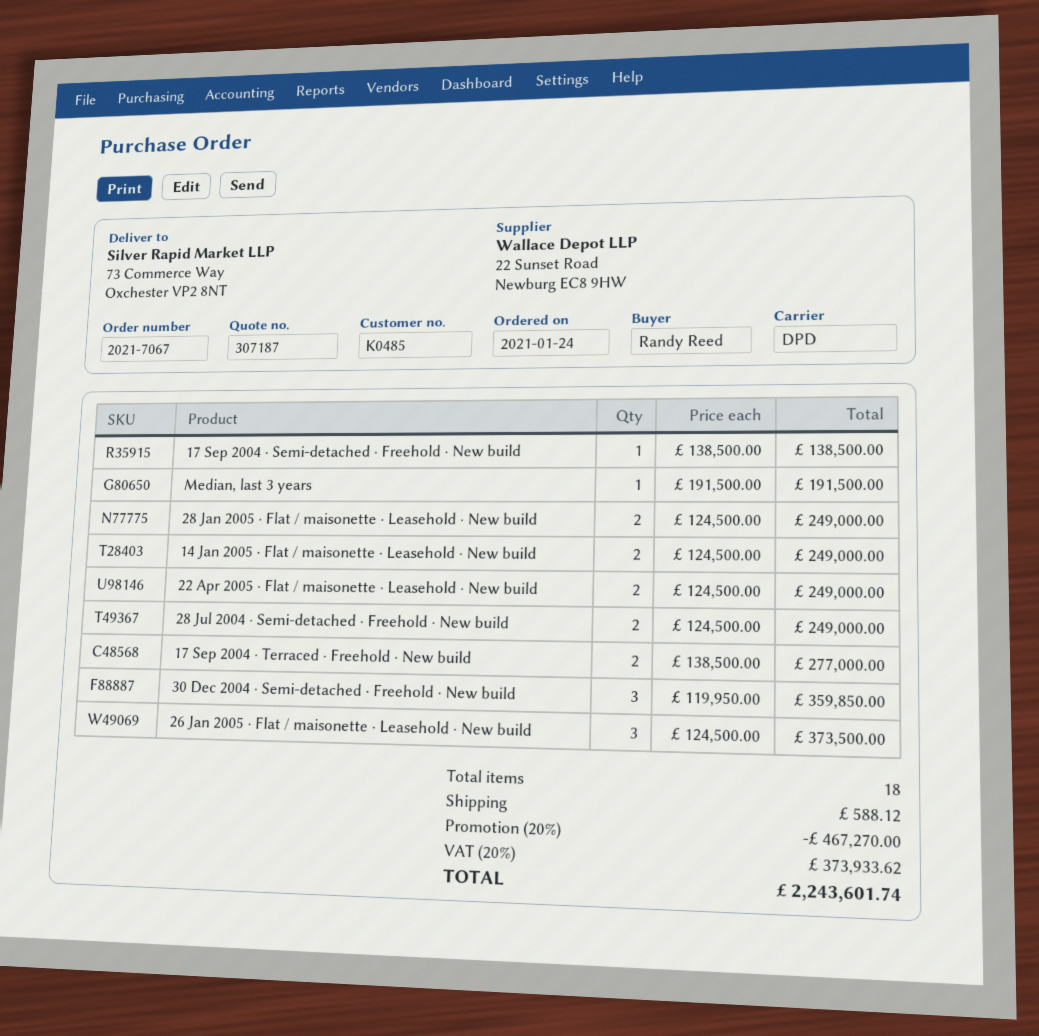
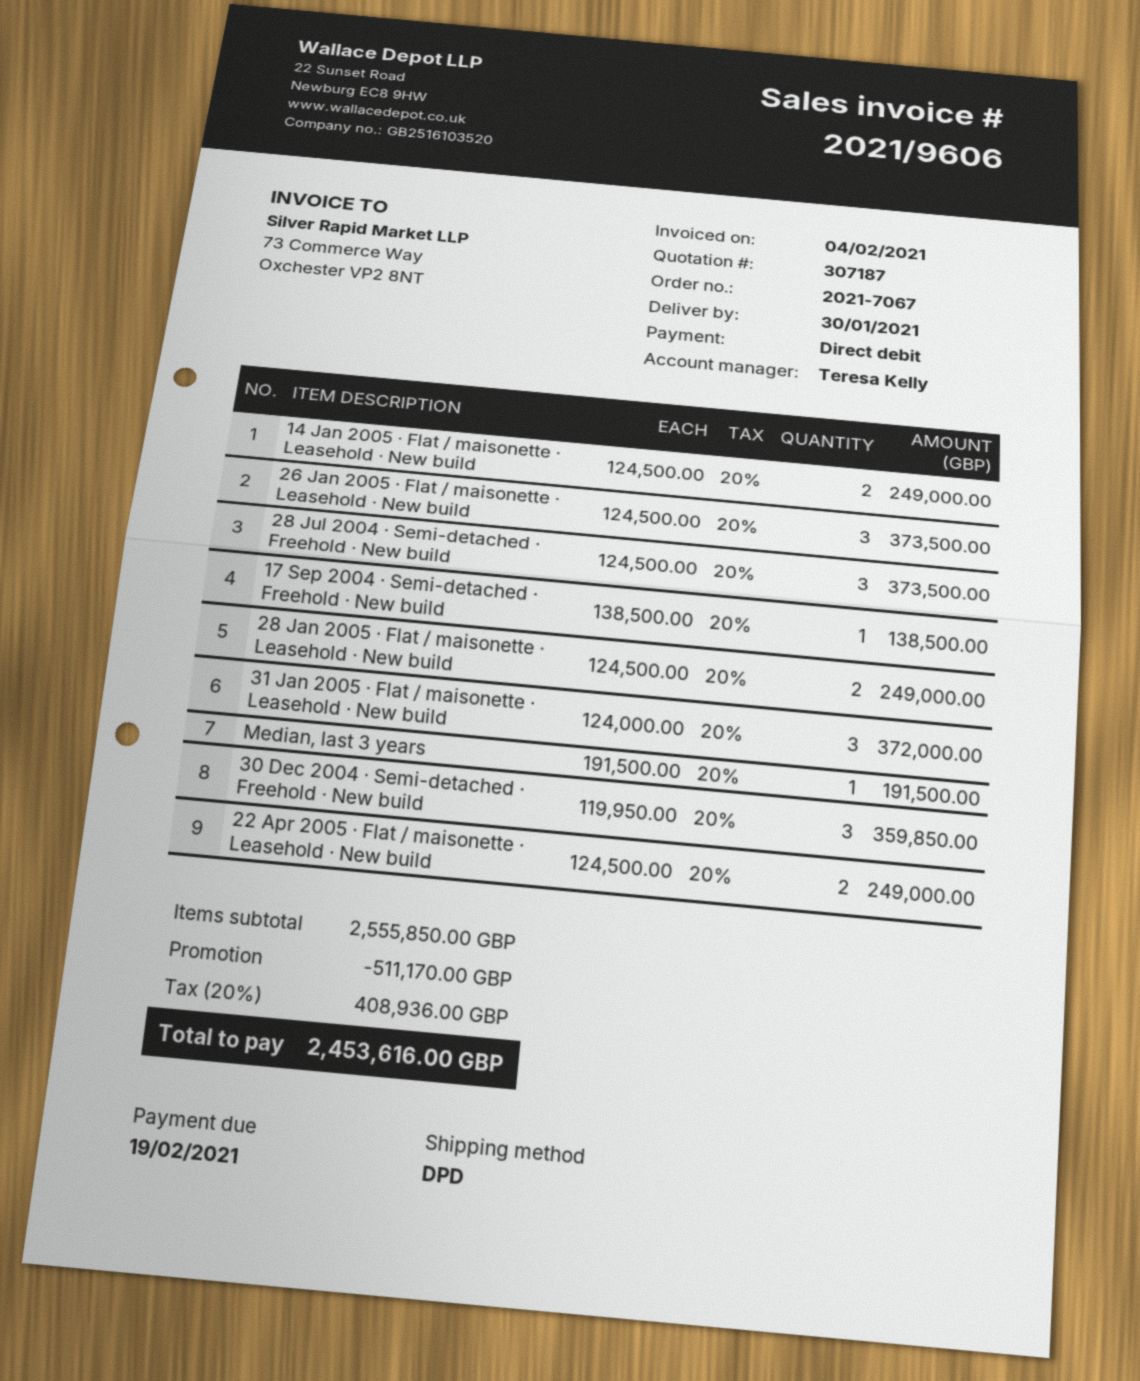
28 Jul 2004 · Semi-detached · Freehold · New build: 2 x 124500.00 = 249000.00 -> 3 x 124500.00 = 373500.00
17 Sep 2004 · Terraced · Freehold · New build: 2 x 138500.00 = 277000.00 -> none
31 Jan 2005 · Flat / maisonette · Leasehold · New build: none -> 3 x 124000.00 = 372000.00
discount: 467270.00 -> 511170.00
shipping: 588.12 -> none
tax: 20% = 373933.62 -> 20% = 408936.00
total: 2243601.74 -> 2453616.00

